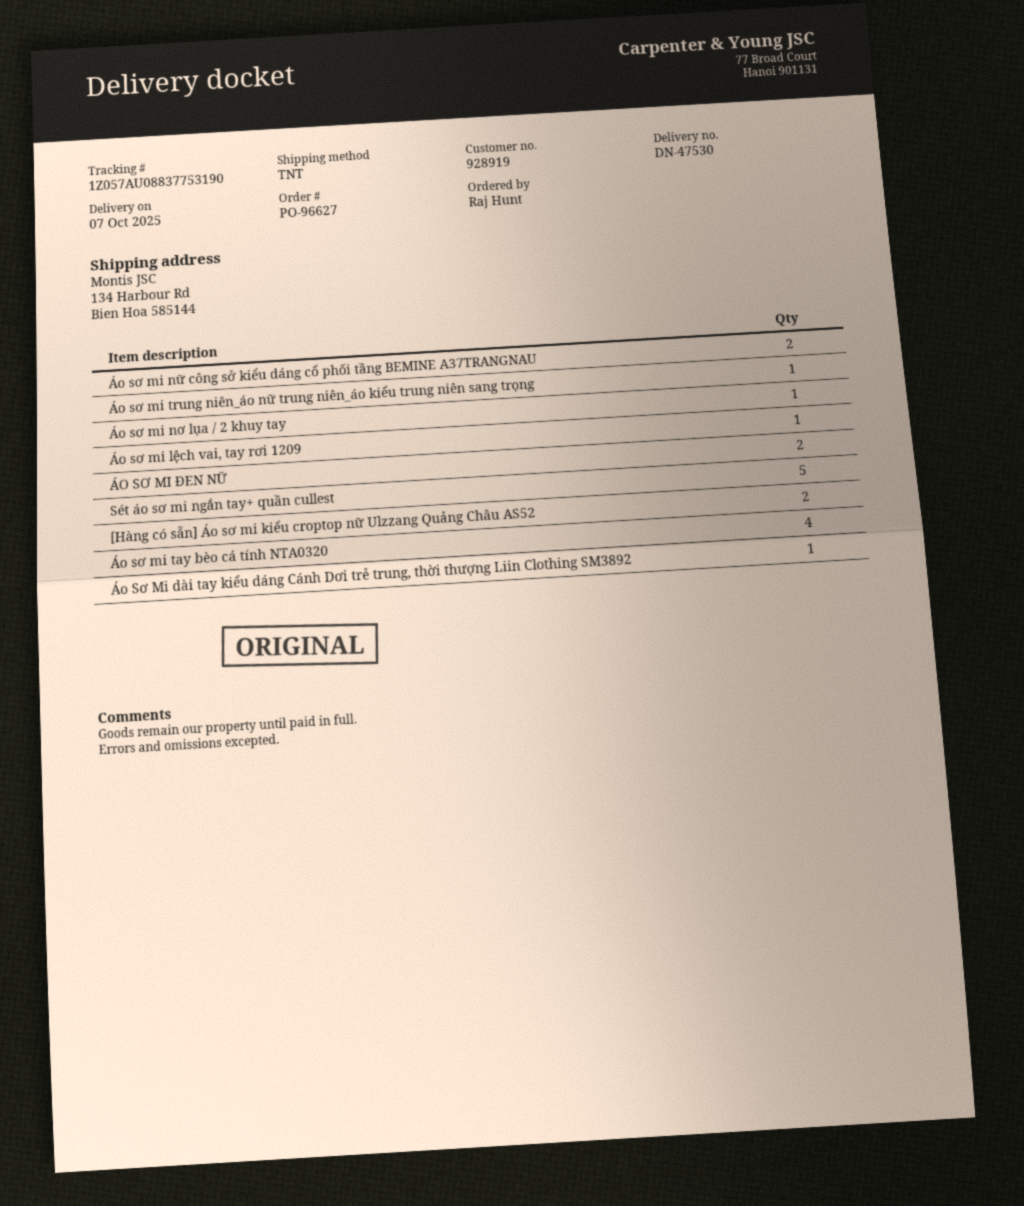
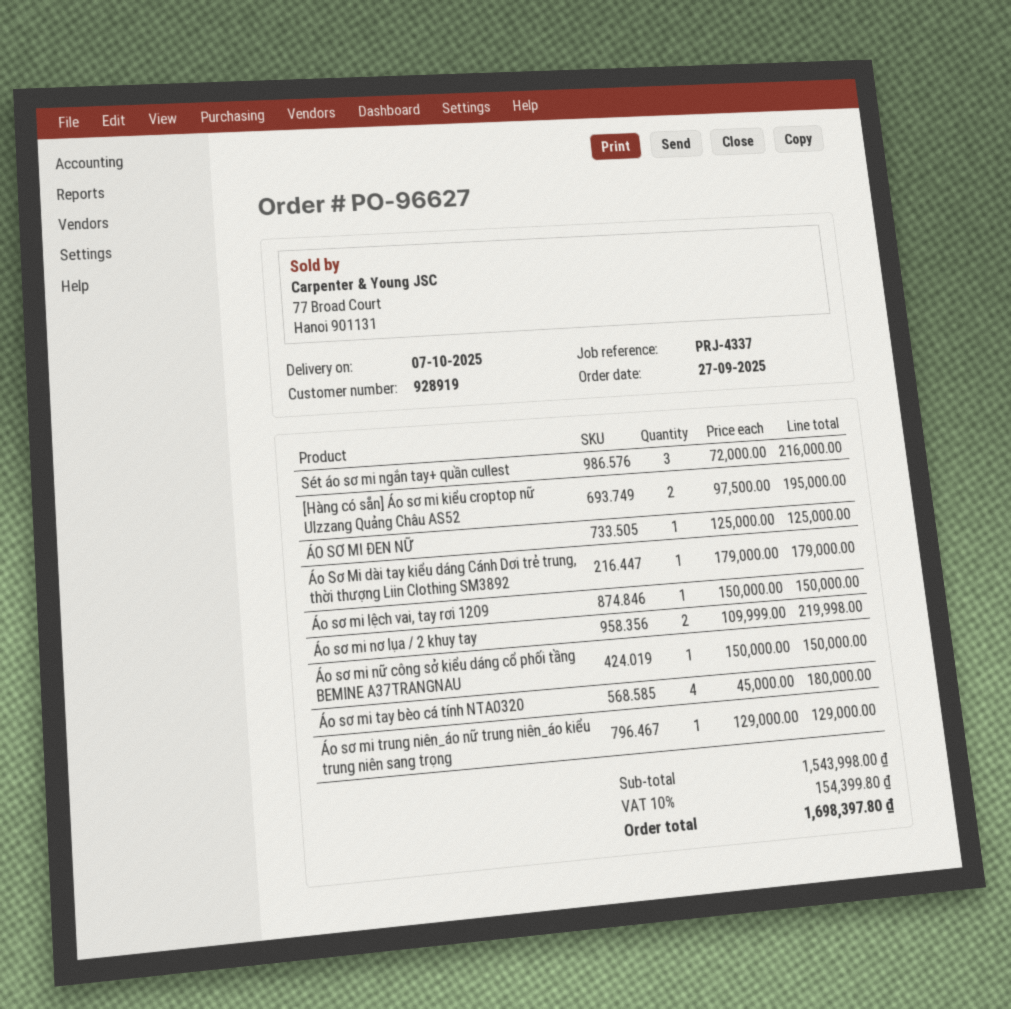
Áo sơ mi nữ công sở kiểu dáng cổ phối tầng BEMINE A37TRANGNAU: 2 -> 1
Áo sơ mi nơ lụa / 2 khuy tay: 1 -> 2
ÁO SƠ MI ĐEN NỮ: 2 -> 1
Sét áo sơ mi ngắn tay+ quần cullest: 5 -> 3

